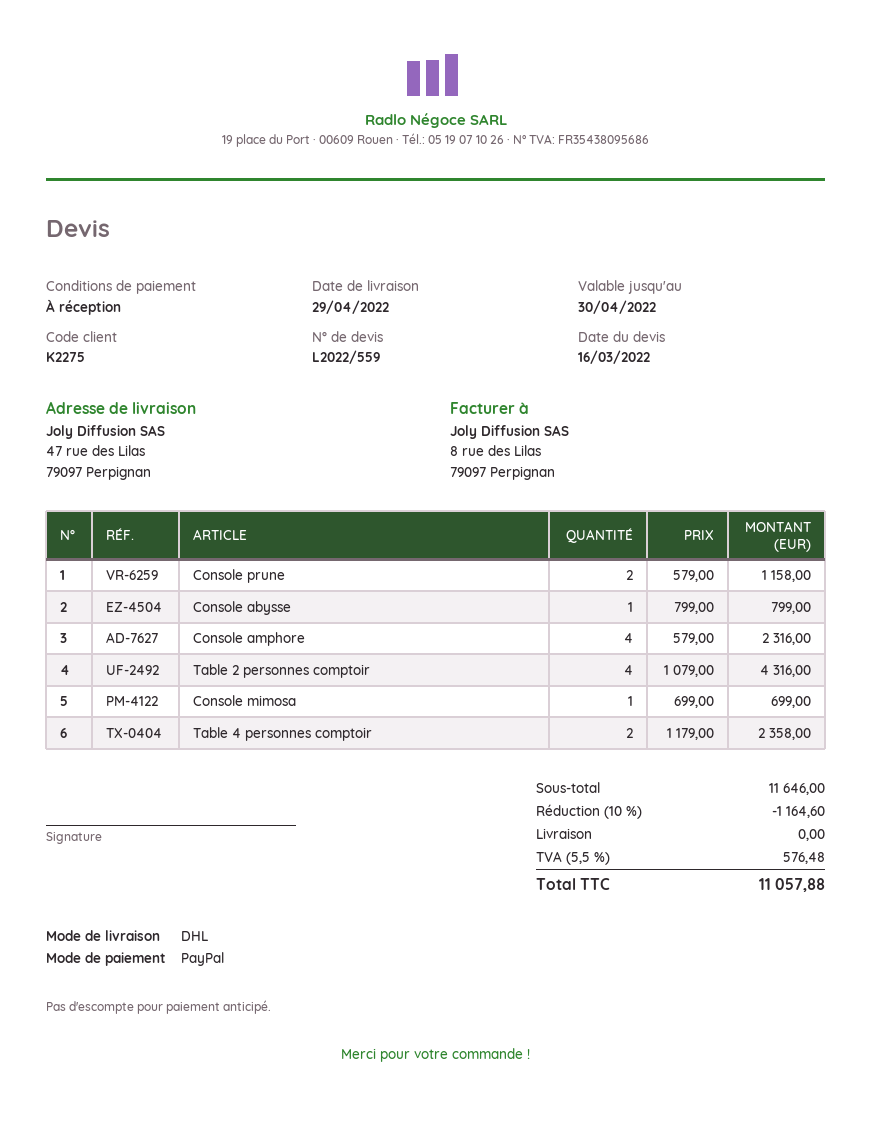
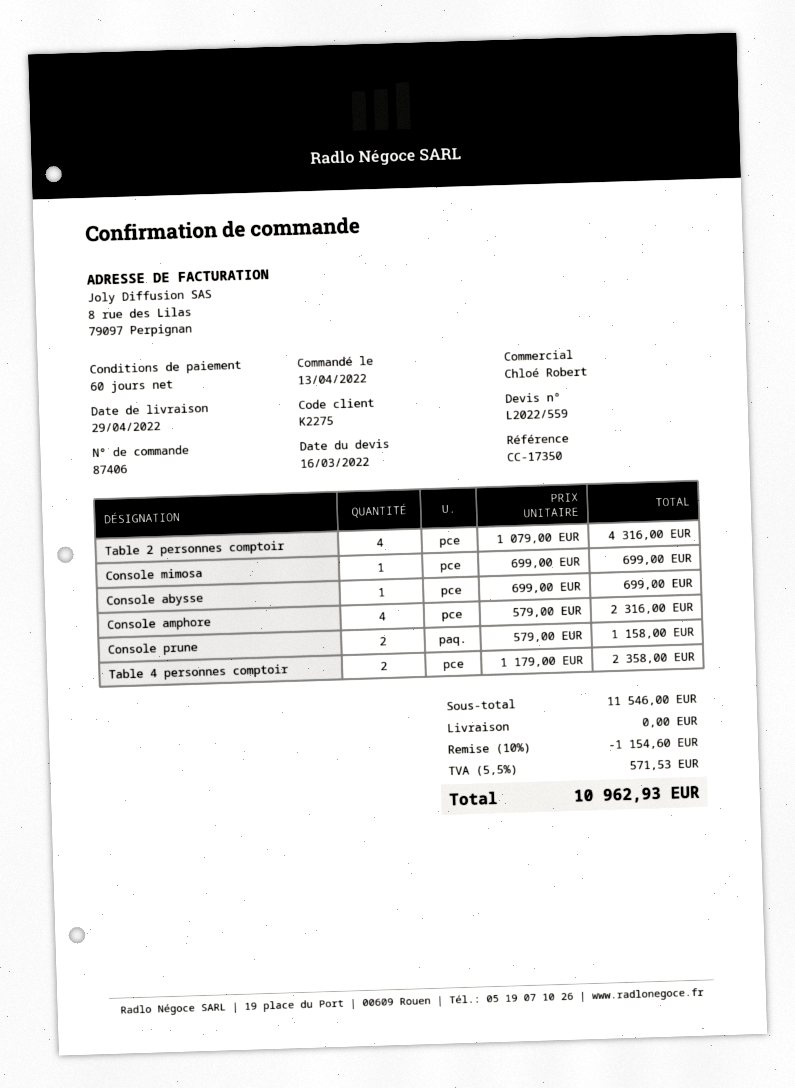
payment terms: on receipt -> 60 days
Console abysse: 1 x 799.00 = 799.00 -> 1 x 699.00 = 699.00
subtotal: 11646.00 -> 11546.00
discount: 10% = 1164.60 -> 10% = 1154.60
tax: 5.5% = 576.48 -> 5.5% = 571.53
total: 11057.88 -> 10962.93

